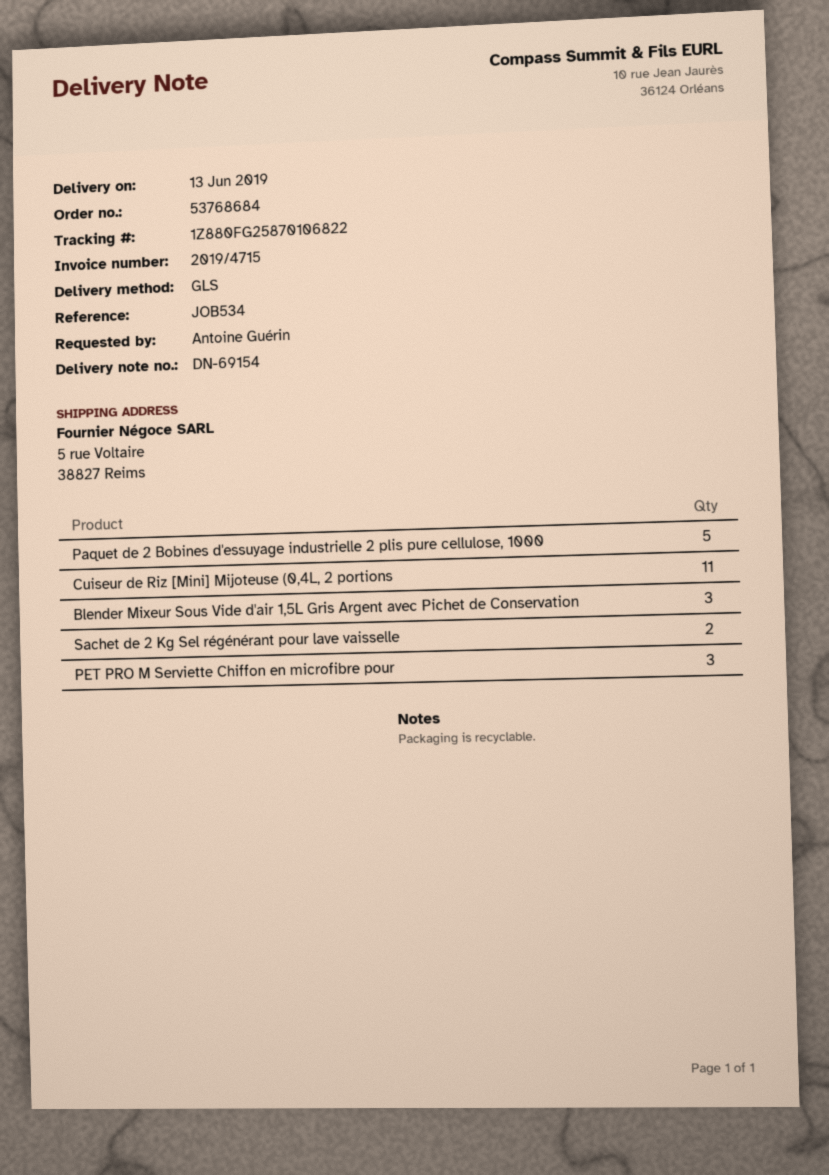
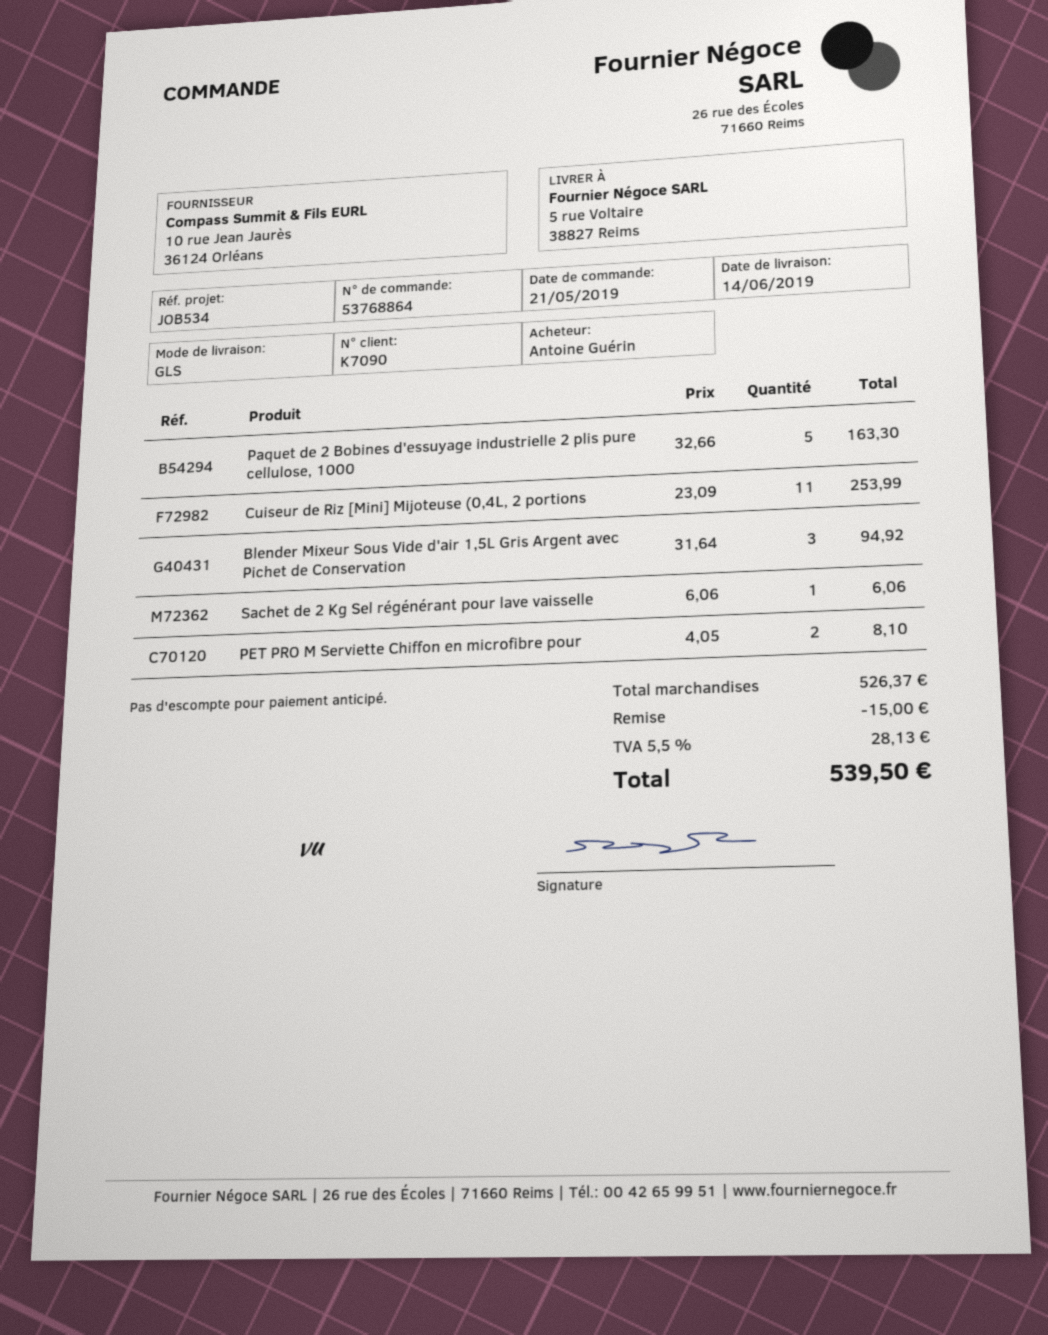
order number: 53768684 -> 53768864
delivery date: 2019-06-13 -> 2019-06-14
Sachet de 2 Kg Sel régénérant pour lave vaisselle: 2 -> 1
PET PRO M Serviette Chiffon en microfibre pour: 3 -> 2

